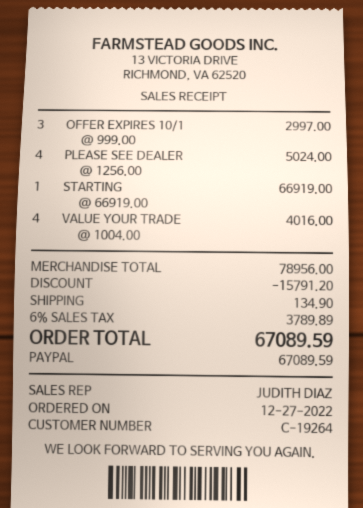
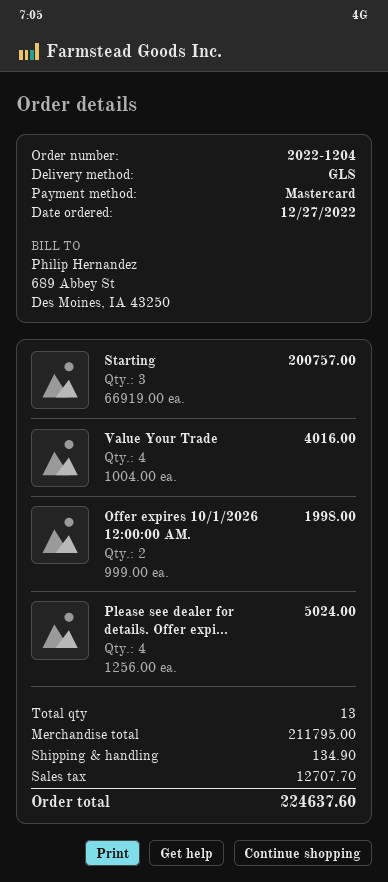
payment method: PayPal -> Mastercard
OFFER EXPIRES 10/1: 3 x 999.00 = 2997.00 -> 2 x 999.00 = 1998.00
STARTING: 1 x 66919.00 = 66919.00 -> 3 x 66919.00 = 200757.00
subtotal: 78956.00 -> 211795.00
discount: 15791.20 -> none
tax: 3789.89 -> 12707.70
total: 67089.59 -> 224637.60

